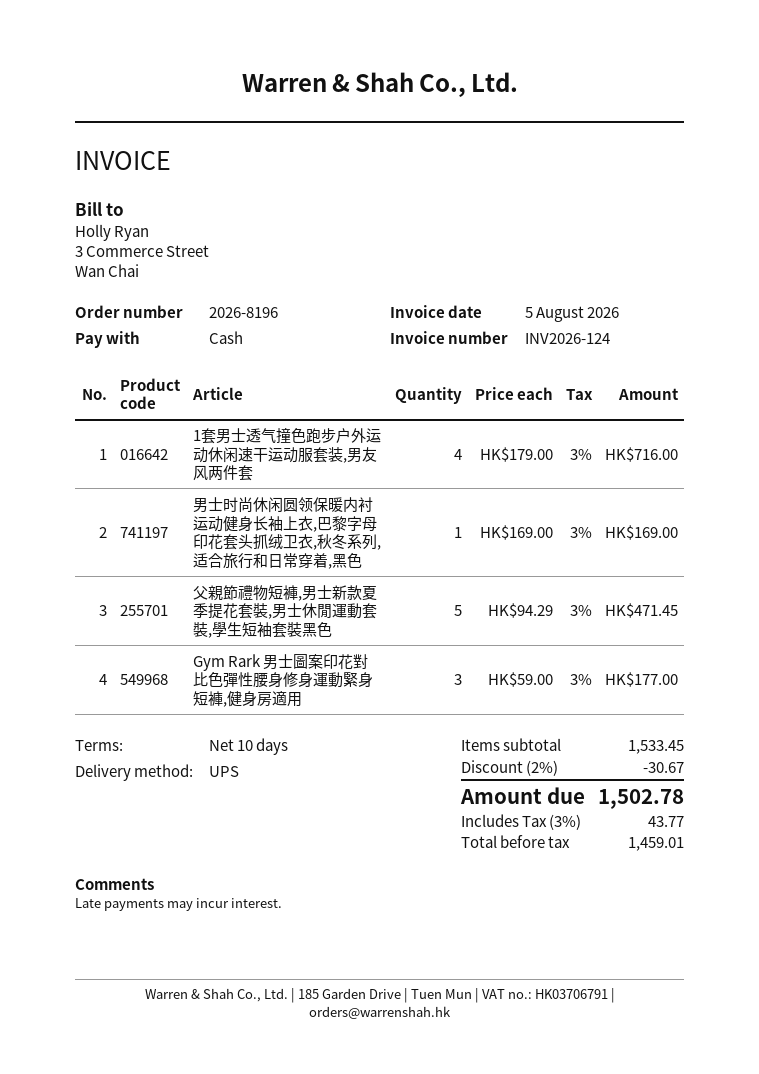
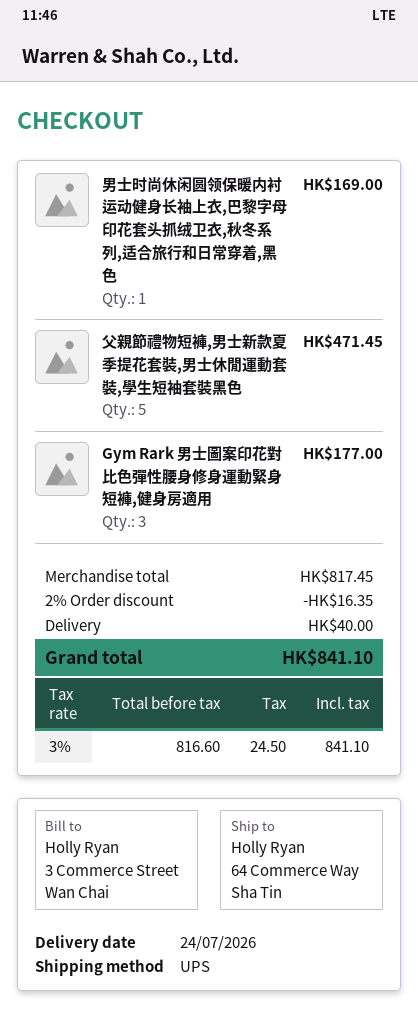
1套男士透气撞色跑步户外运动休闲速干运动服套装,男友风两件套: 4 for 716.00 -> none
subtotal: 1533.45 -> 817.45
discount: 2% = 30.67 -> 2% = 16.35
shipping: none -> 40.00
net: 1459.01 -> 816.60
tax: 3% = 43.77 -> 3% = 24.50
total: 1502.78 -> 841.10

